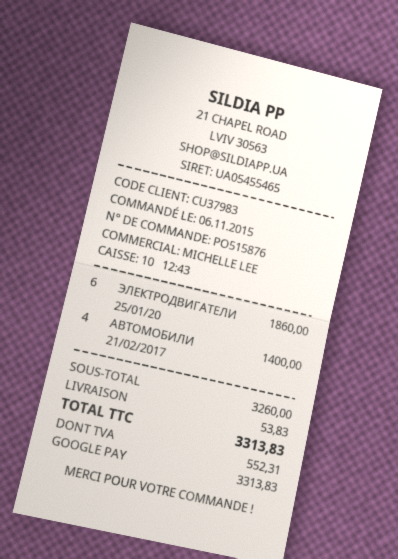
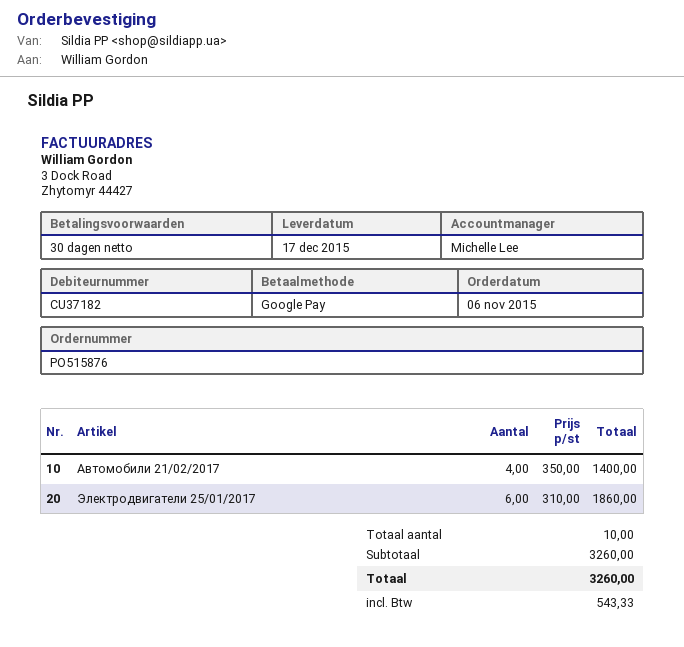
customer number: CU37983 -> CU37182
shipping: 53.83 -> none
tax: 552.31 -> 543.33
total: 3313.83 -> 3260.00

